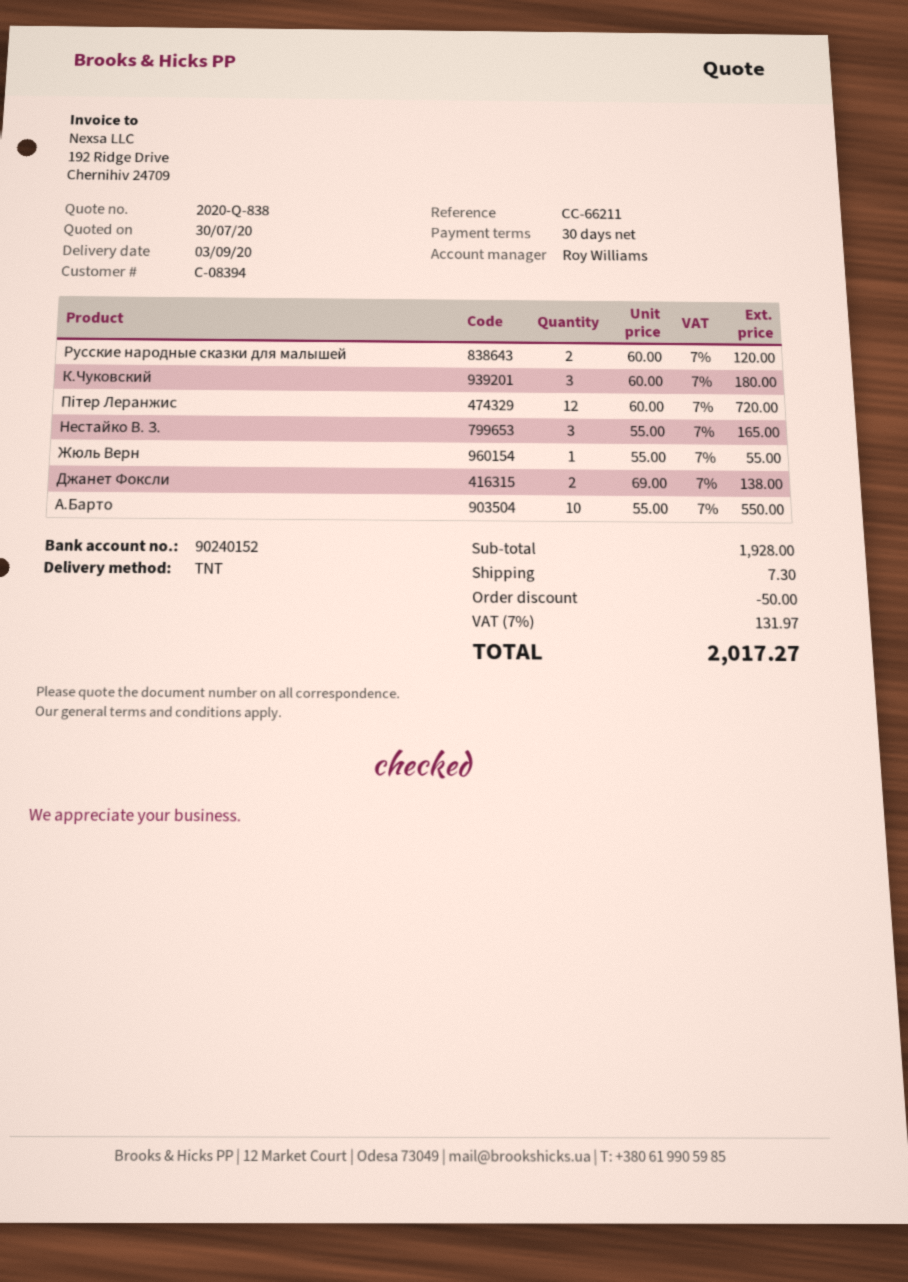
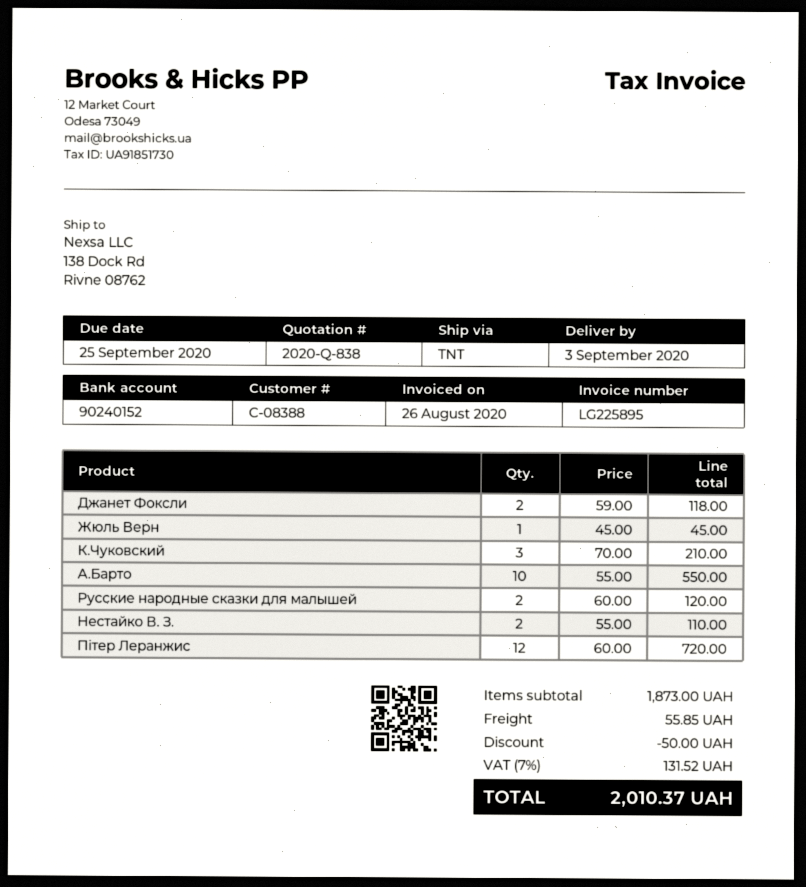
customer number: C-08394 -> C-08388
К.Чуковский: 3 x 60.00 = 180.00 -> 3 x 70.00 = 210.00
Нестайко В. З.: 3 x 55.00 = 165.00 -> 2 x 55.00 = 110.00
Жюль Верн: 1 x 55.00 = 55.00 -> 1 x 45.00 = 45.00
Джанет Фоксли: 2 x 69.00 = 138.00 -> 2 x 59.00 = 118.00
subtotal: 1928.00 -> 1873.00
shipping: 7.30 -> 55.85
tax: 7% = 131.97 -> 7% = 131.52
total: 2017.27 -> 2010.37

